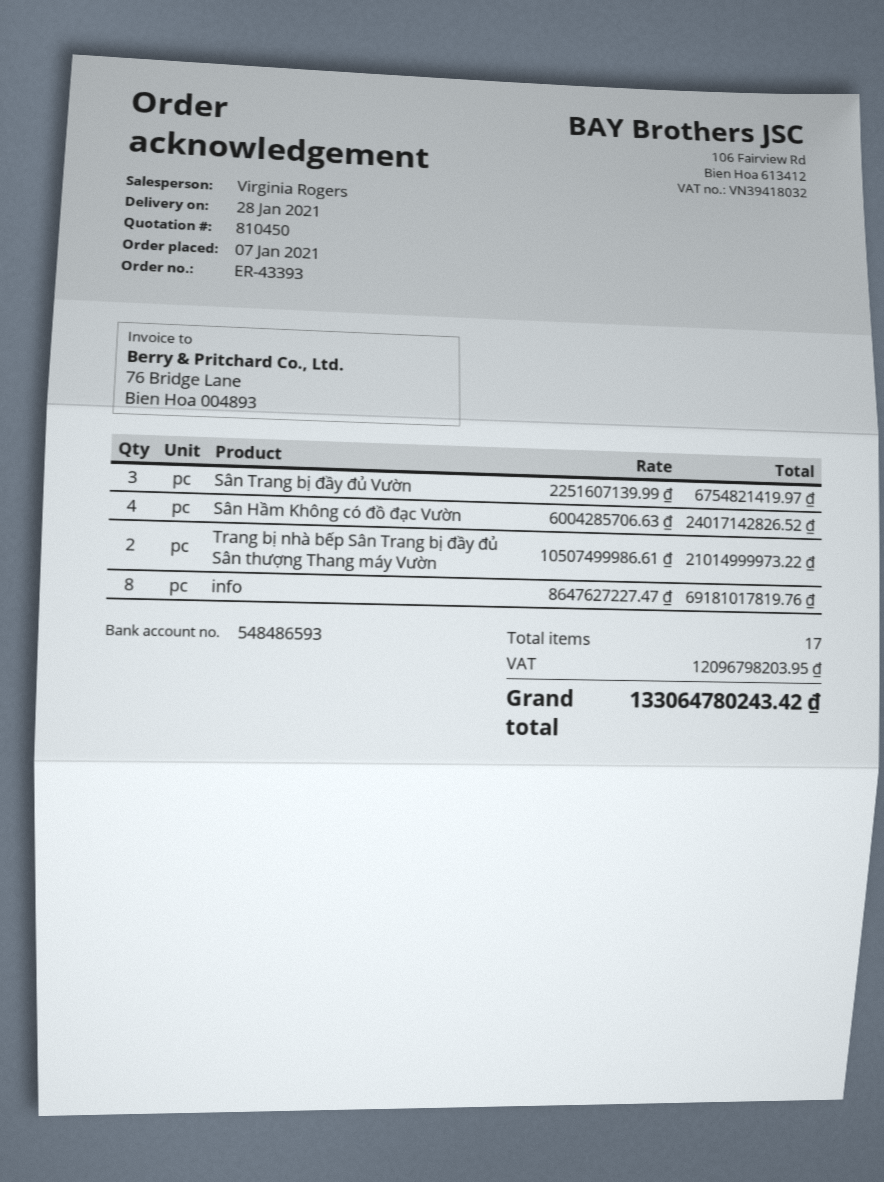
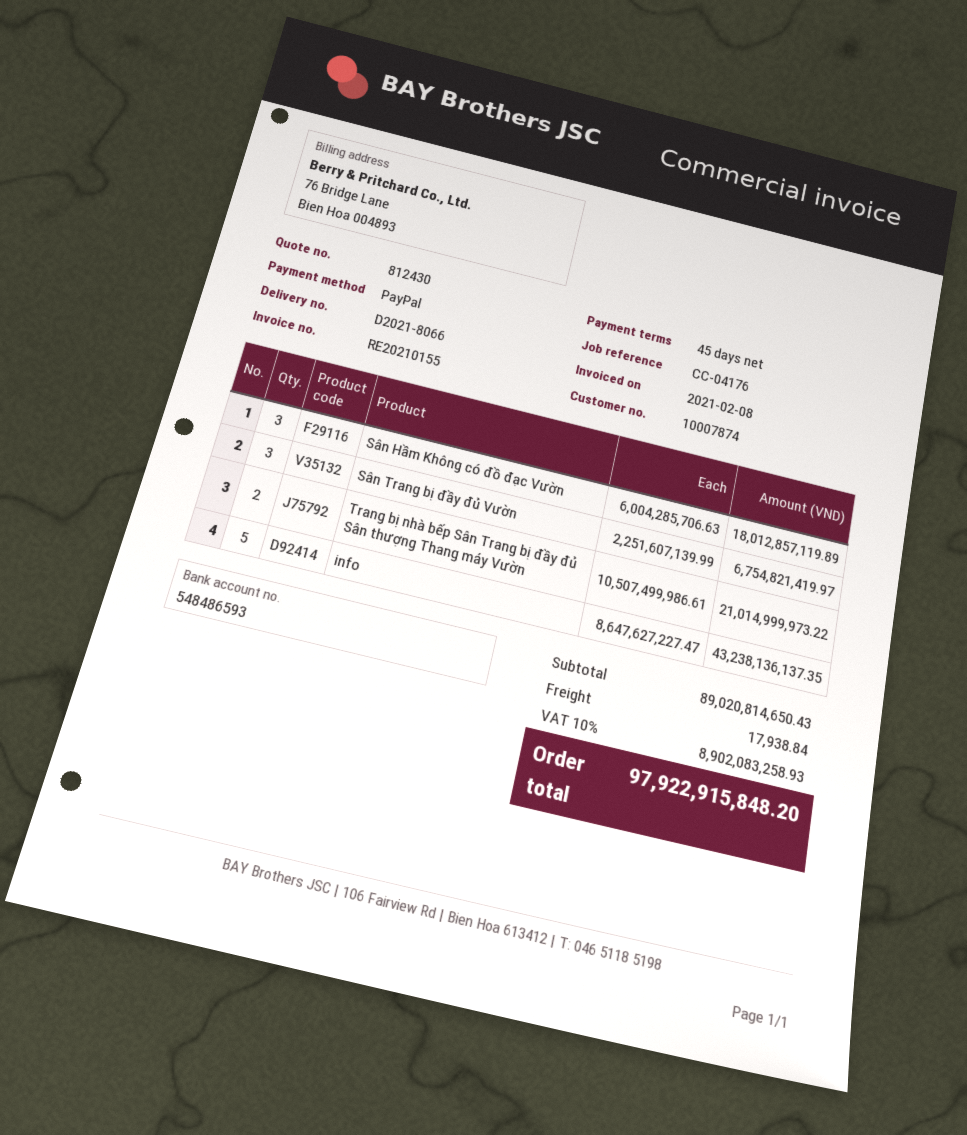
quote number: 810450 -> 812430
Sân Hầm Không có đồ đạc Vườn: 4 x 6004285706.63 = 24017142826.52 -> 3 x 6004285706.63 = 18012857119.89
info: 8 x 8647627227.47 = 69181017819.76 -> 5 x 8647627227.47 = 43238136137.35
shipping: none -> 17938.84
tax: 12096798203.95 -> 8902083258.93
total: 133064780243.42 -> 97922915848.20

